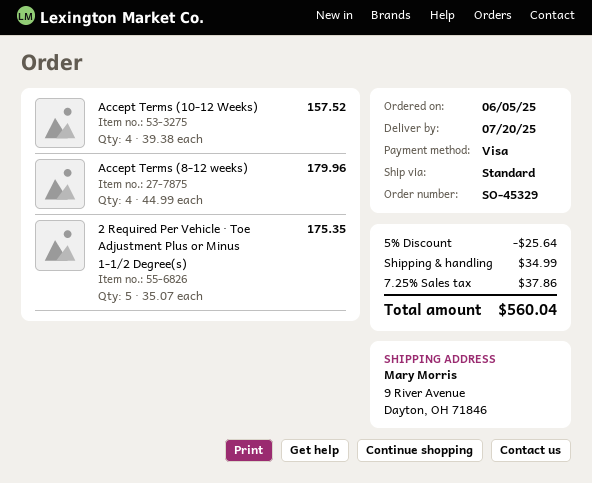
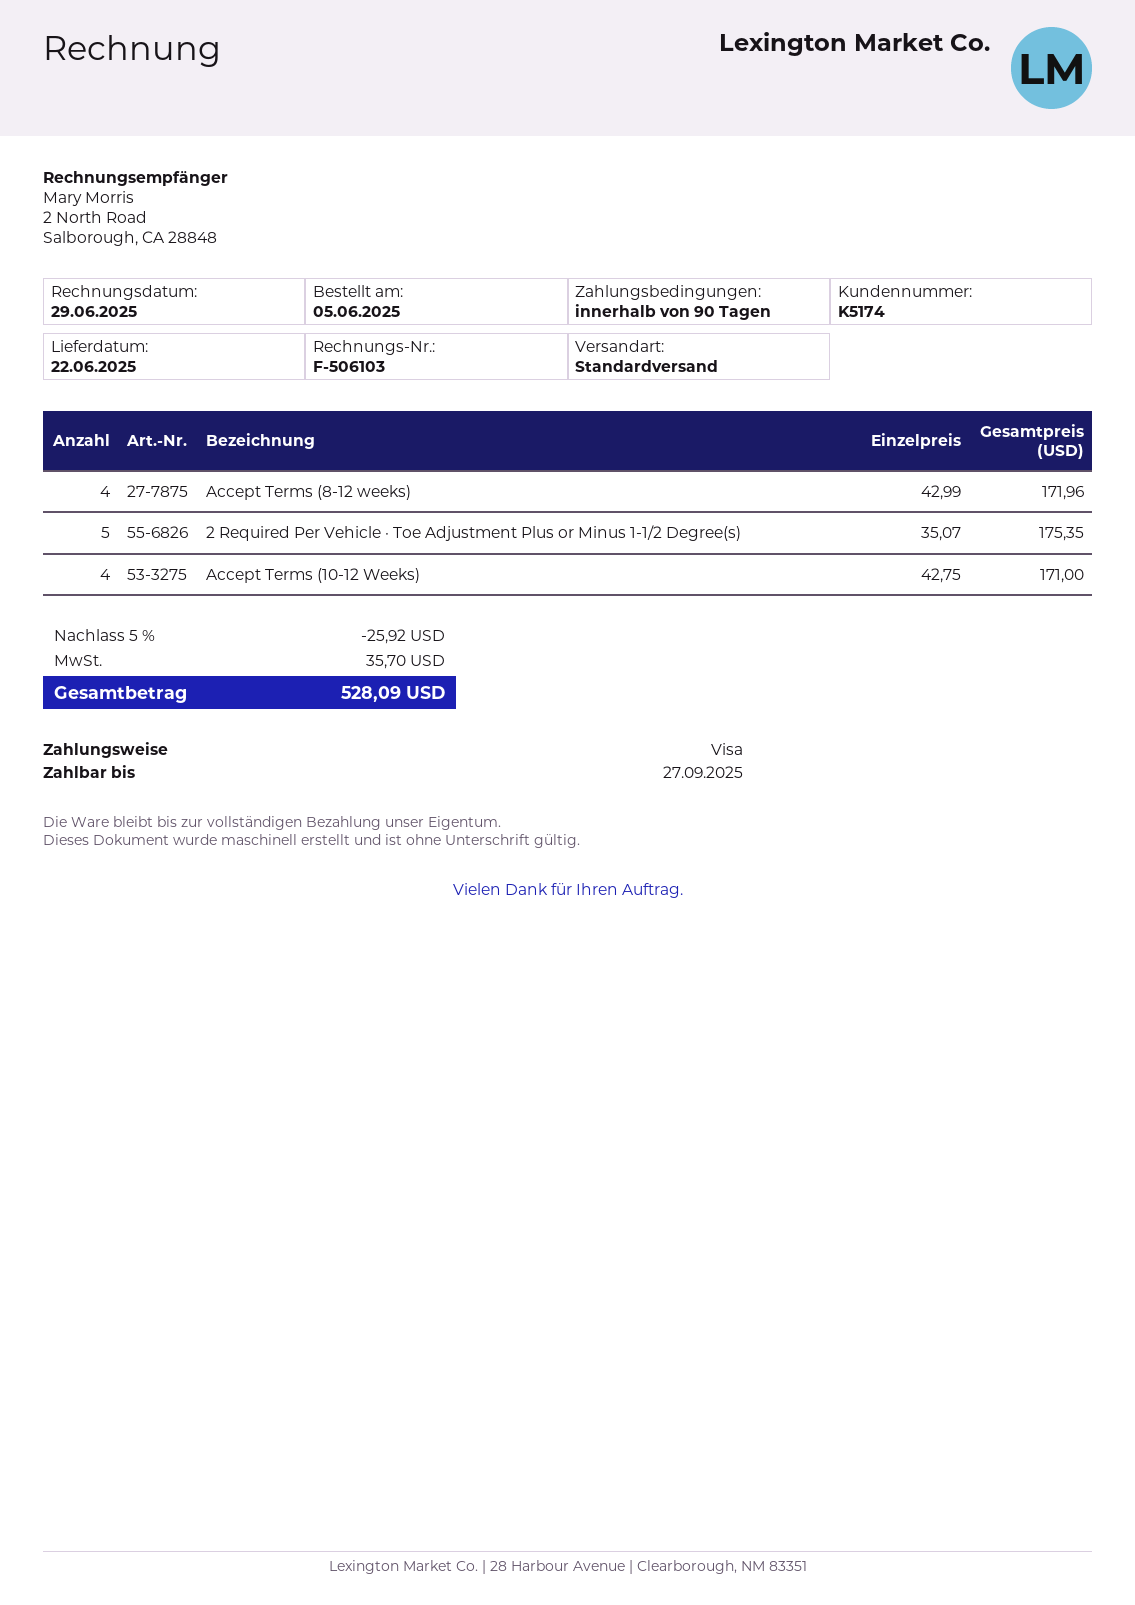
delivery date: 2025-07-20 -> 2025-06-22
Accept Terms (10-12 Weeks): 4 x 39.38 = 157.52 -> 4 x 42.75 = 171.00
Accept Terms (8-12 weeks): 4 x 44.99 = 179.96 -> 4 x 42.99 = 171.96
discount: 5% = 25.64 -> 5% = 25.92
shipping: 34.99 -> none
tax: 37.86 -> 35.70
total: 560.04 -> 528.09

